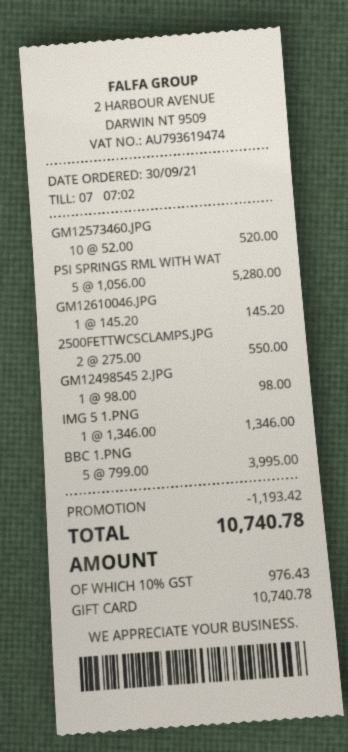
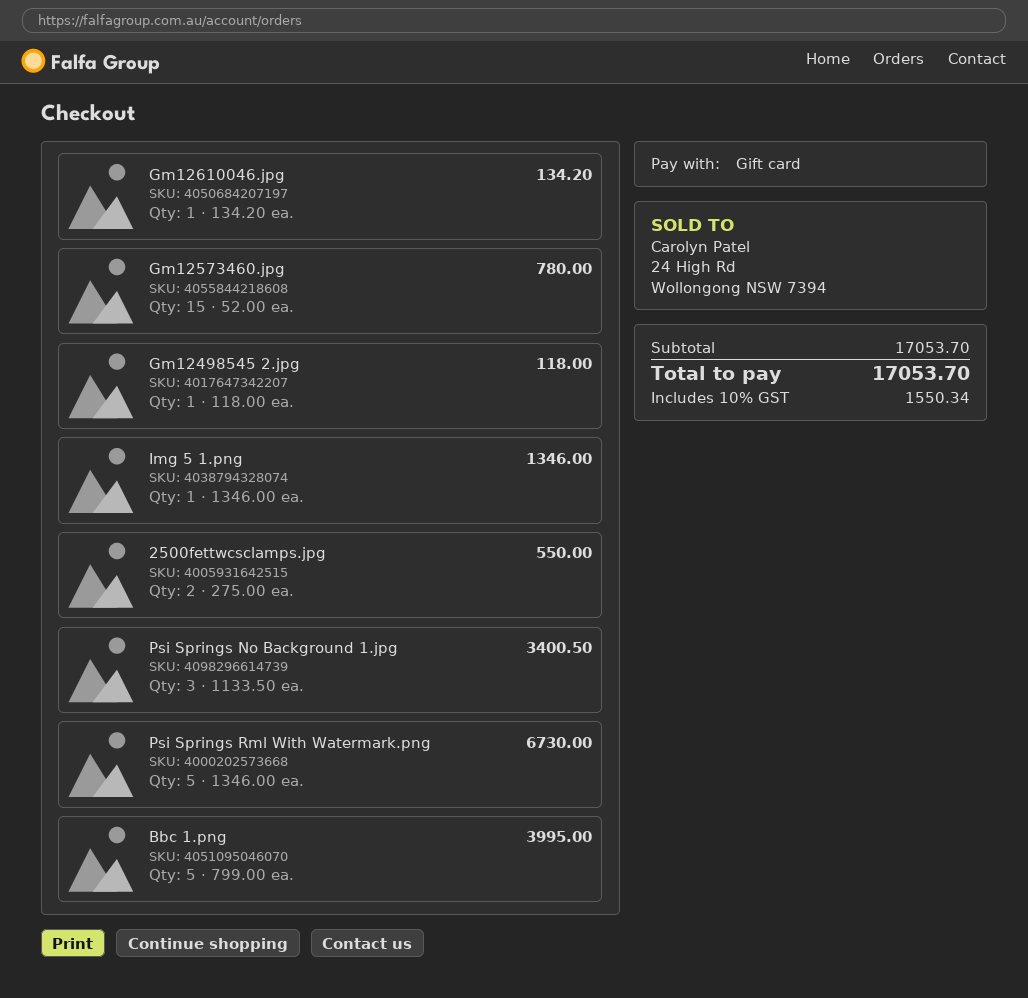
GM12573460.JPG: 10 x 52.00 = 520.00 -> 15 x 52.00 = 780.00
PSI SPRINGS RML WITH WAT: 5 x 1056.00 = 5280.00 -> 5 x 1346.00 = 6730.00
GM12610046.JPG: 1 x 145.20 = 145.20 -> 1 x 134.20 = 134.20
GM12498545 2.JPG: 1 x 98.00 = 98.00 -> 1 x 118.00 = 118.00
Psi Springs No Background 1.jpg: none -> 3 x 1133.50 = 3400.50
discount: 1193.42 -> none
tax: 10% = 976.43 -> 10% = 1550.34
total: 10740.78 -> 17053.70

